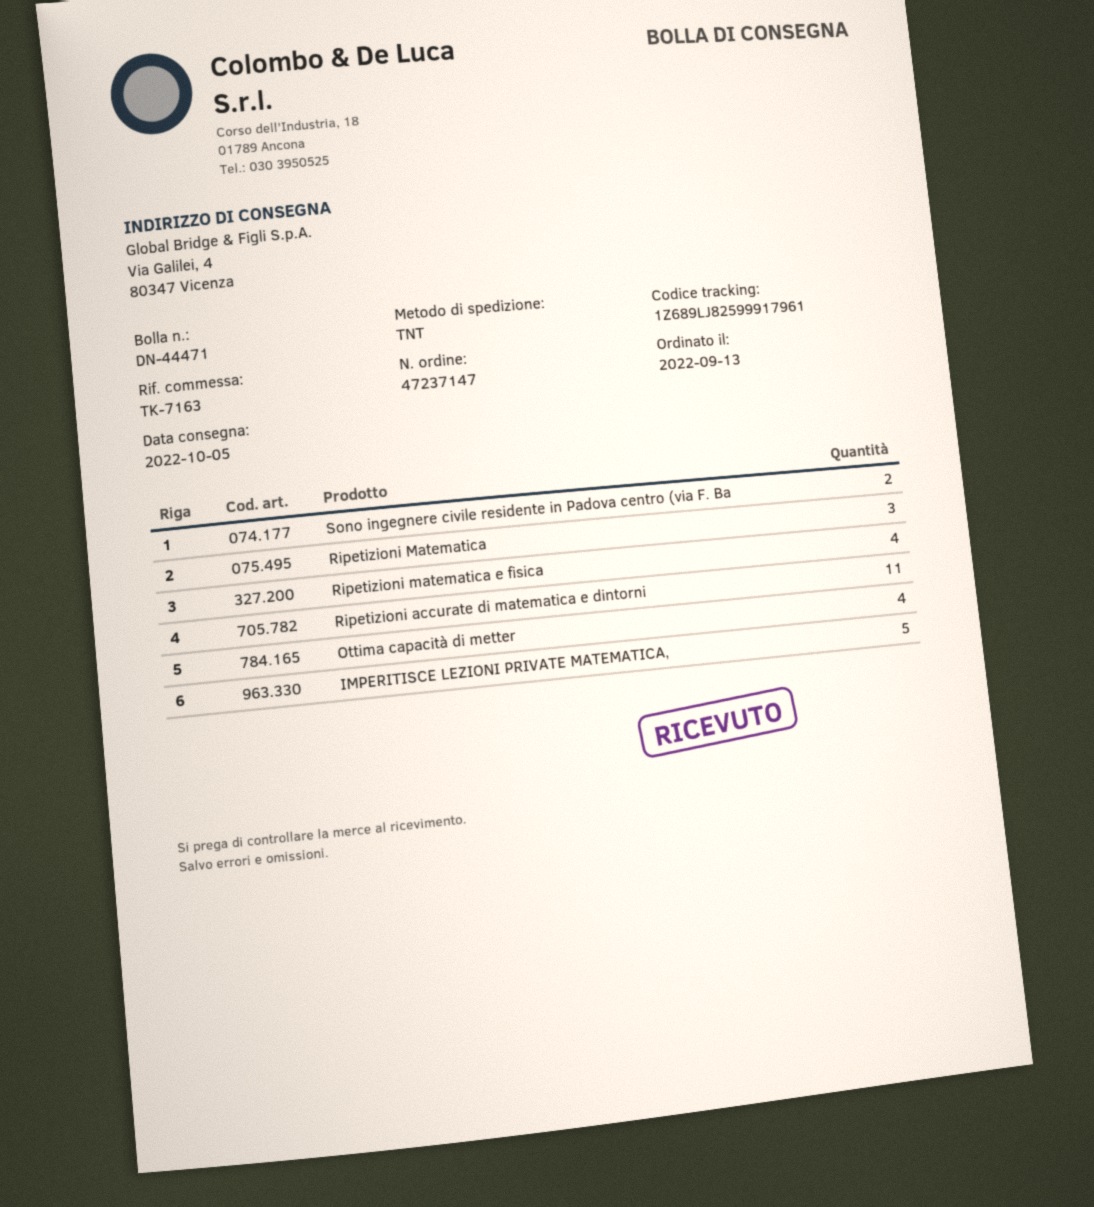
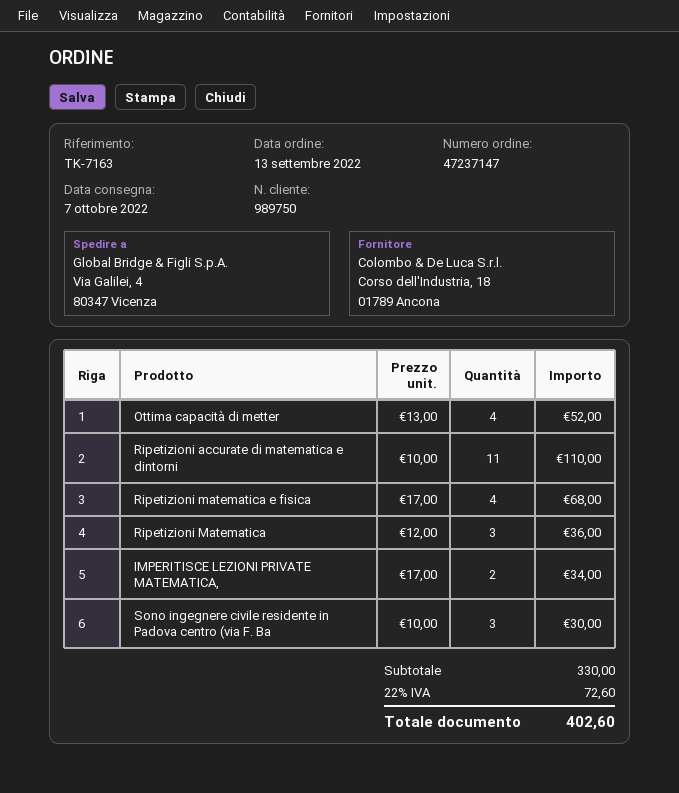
delivery date: 2022-10-05 -> 2022-10-07
Sono ingegnere civile residente in Padova centro (via F. Ba: 2 -> 3
IMPERITISCE LEZIONI PRIVATE MATEMATICA,: 5 -> 2

